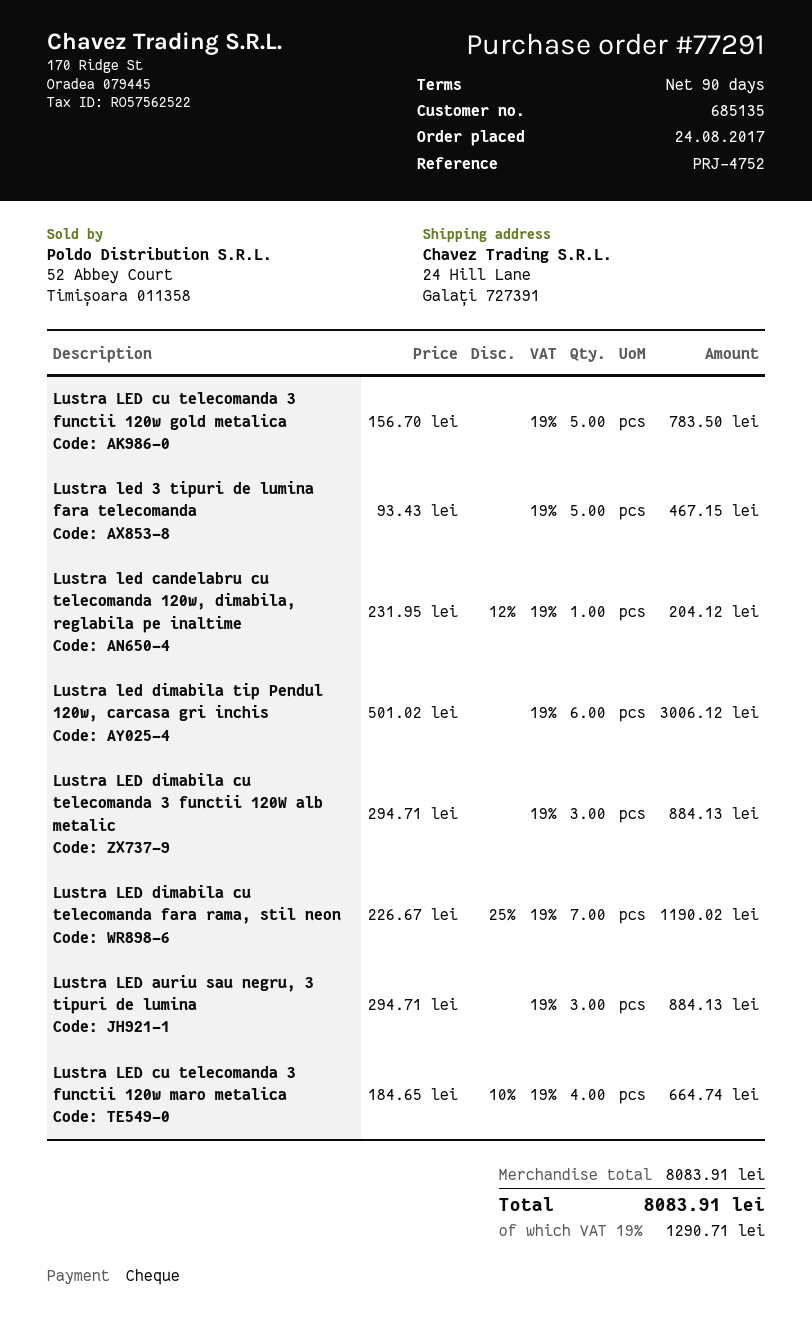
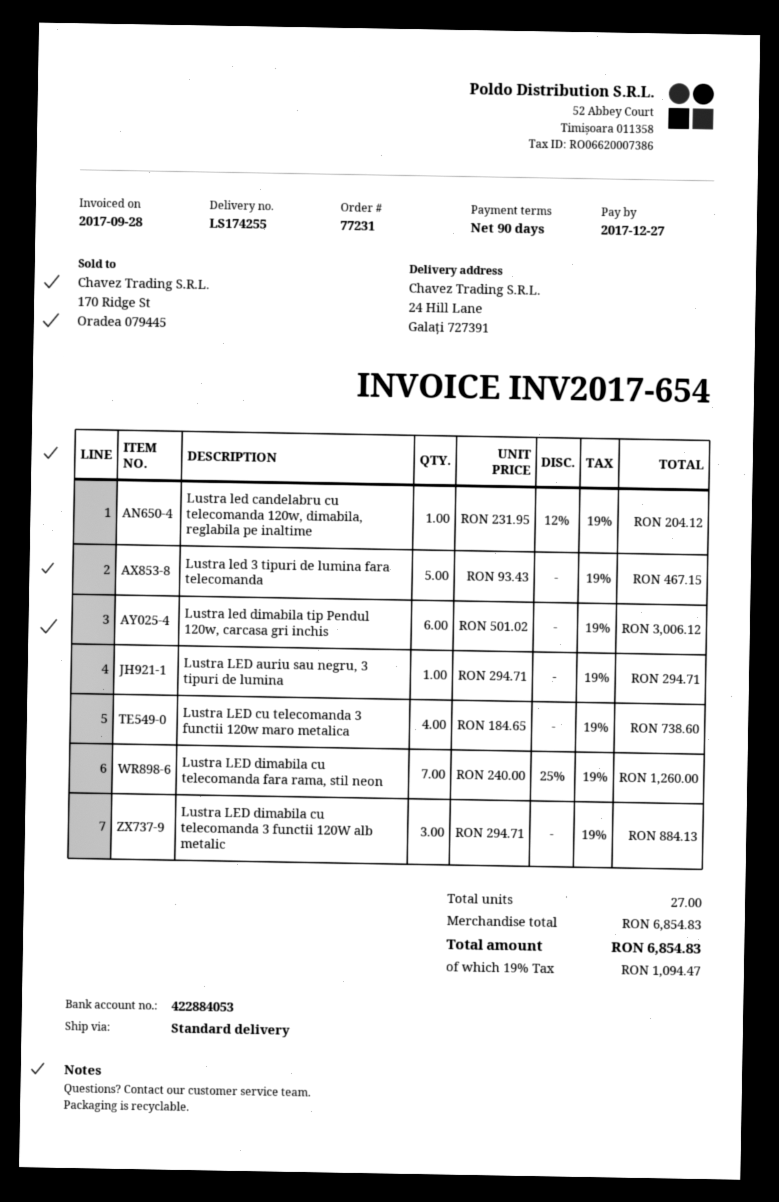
order number: 77291 -> 77231
Lustra LED cu telecomanda 3 functii 120w gold metalica: 5 x 156.70 = 783.50 -> none
Lustra LED dimabila cu telecomanda fara rama, stil neon: 7 x 226.67 - 25% = 1190.02 -> 7 x 240.00 - 25% = 1260.00
Lustra LED auriu sau negru, 3 tipuri de lumina: 3 x 294.71 = 884.13 -> 1 x 294.71 = 294.71
Lustra LED cu telecomanda 3 functii 120w maro metalica: 4 x 184.65 - 10% = 664.74 -> 4 x 184.65 = 738.60
subtotal: 8083.91 -> 6854.83
tax: 19% = 1290.71 -> 19% = 1094.47
total: 8083.91 -> 6854.83

